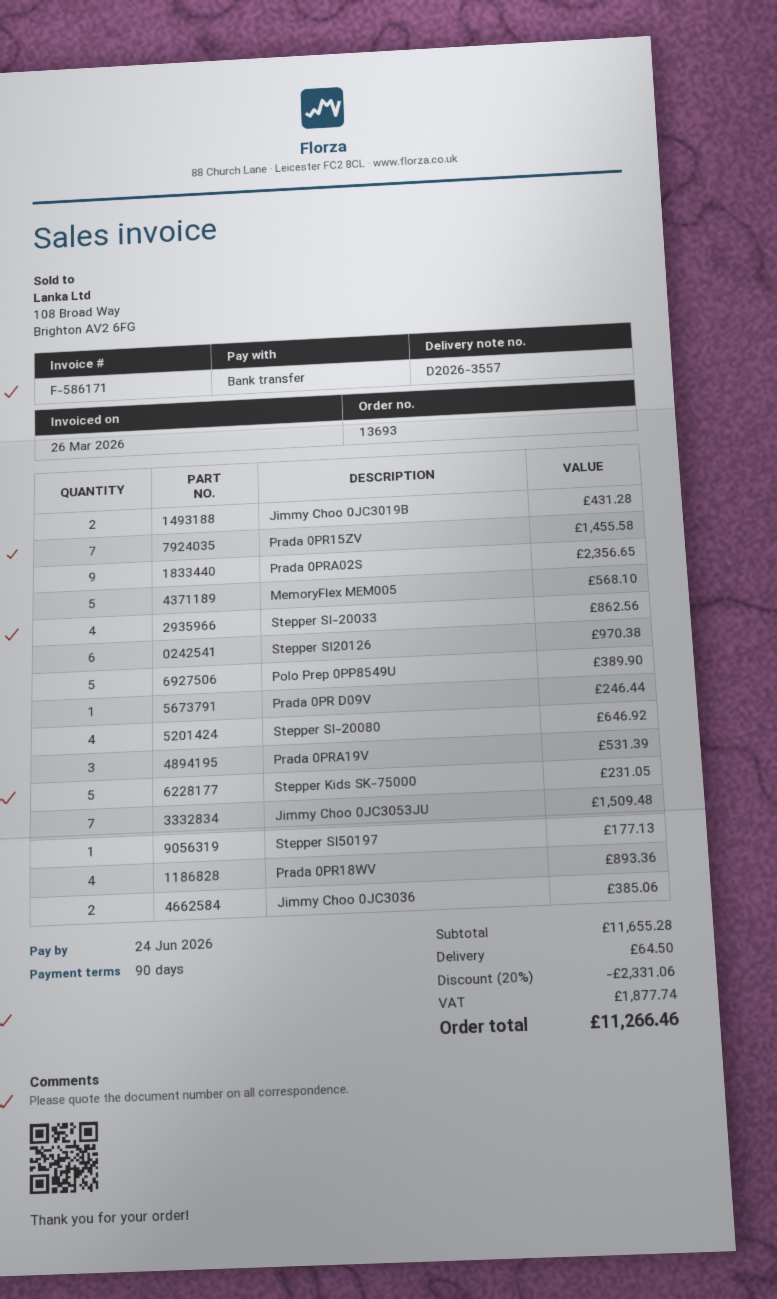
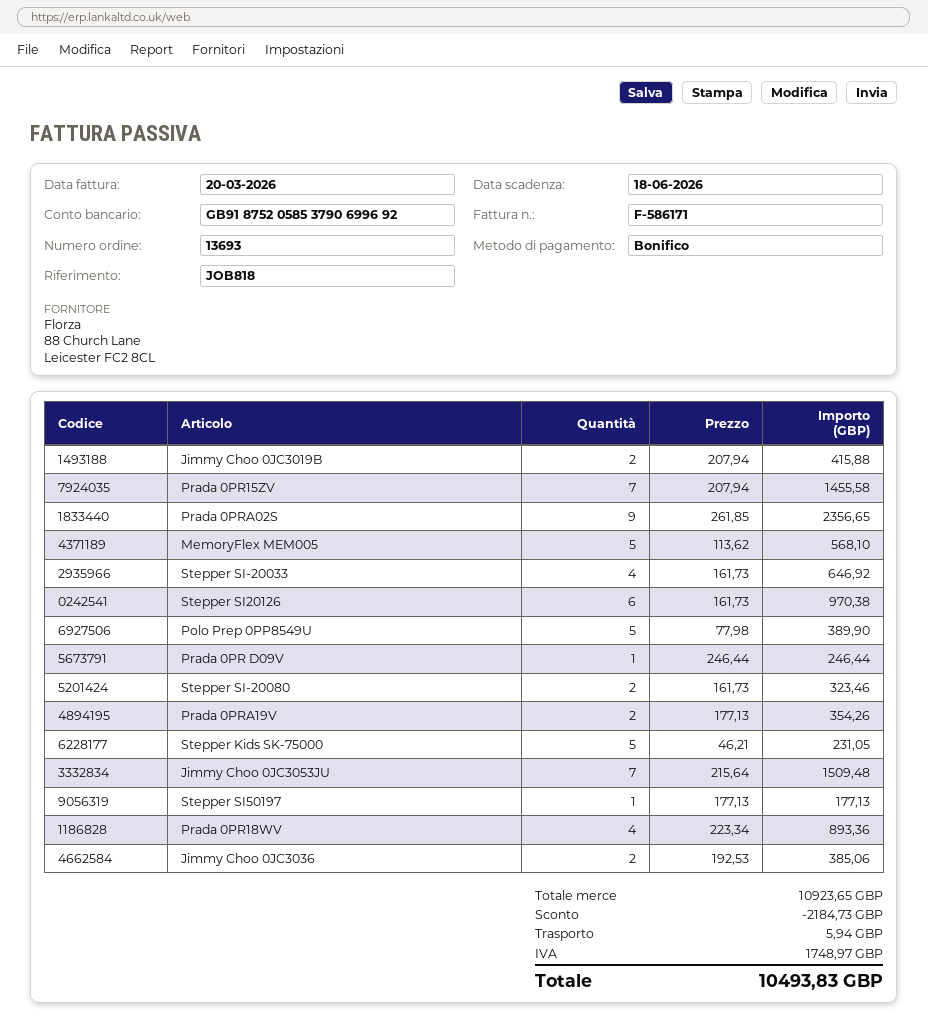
invoice date: 2026-03-26 -> 2026-03-20
due date: 2026-06-24 -> 2026-06-18
Jimmy Choo 0JC3019B: 2 for 431.28 -> 2 for 415.88
Stepper SI-20033: 4 for 862.56 -> 4 for 646.92
Stepper SI-20080: 4 for 646.92 -> 2 for 323.46
Prada 0PRA19V: 3 for 531.39 -> 2 for 354.26
subtotal: 11655.28 -> 10923.65
discount: 2331.06 -> 2184.73
shipping: 64.50 -> 5.94
tax: 1877.74 -> 1748.97
total: 11266.46 -> 10493.83

